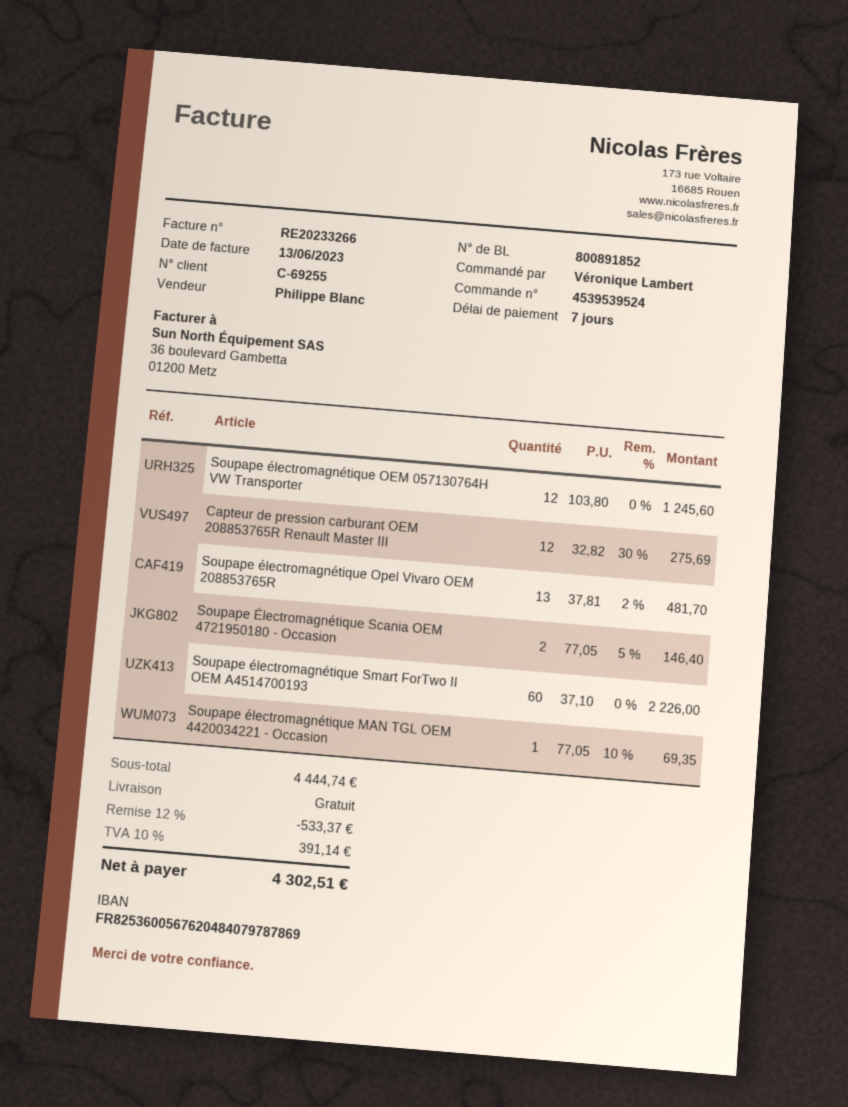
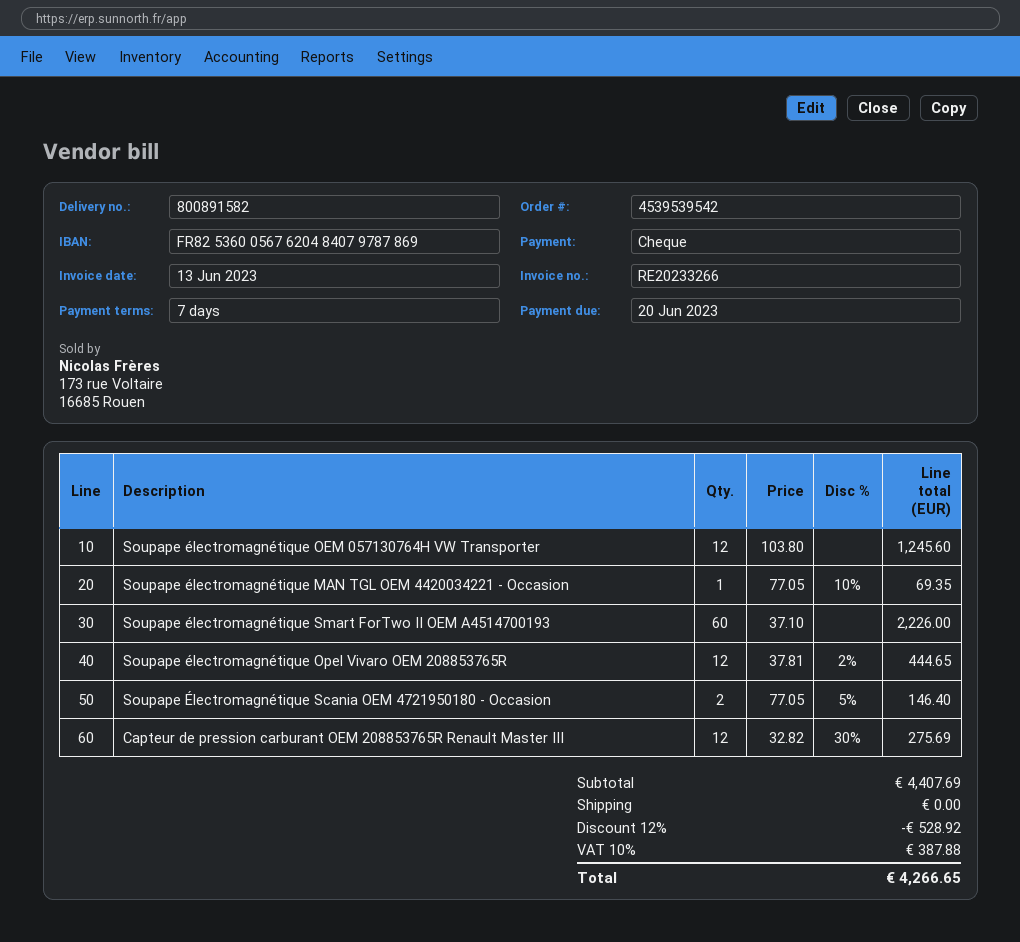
order number: 4539539524 -> 4539539542
delivery note number: 800891852 -> 800891582
Soupape électromagnétique Opel Vivaro OEM 208853765R: 13 x 37.81 - 2% = 481.70 -> 12 x 37.81 - 2% = 444.65
subtotal: 4444.74 -> 4407.69
discount: 12% = 533.37 -> 12% = 528.92
tax: 10% = 391.14 -> 10% = 387.88
total: 4302.51 -> 4266.65

